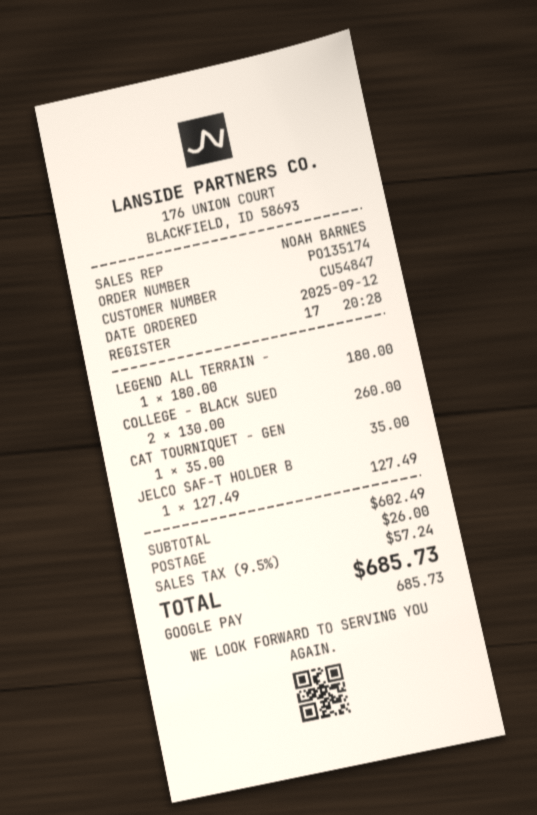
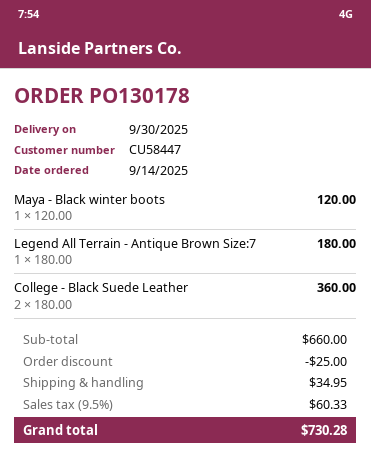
order number: PO135174 -> PO130178
order date: 2025-09-12 -> 2025-09-14
customer number: CU54847 -> CU58447
COLLEGE - BLACK SUED: 2 x 130.00 = 260.00 -> 2 x 180.00 = 360.00
CAT TOURNIQUET - GEN: 1 x 35.00 = 35.00 -> none
JELCO SAF-T HOLDER B: 1 x 127.49 = 127.49 -> none
Maya - Black winter boots: none -> 1 x 120.00 = 120.00
subtotal: 602.49 -> 660.00
discount: none -> 25.00
shipping: 26.00 -> 34.95
tax: 9.5% = 57.24 -> 9.5% = 60.33
total: 685.73 -> 730.28

